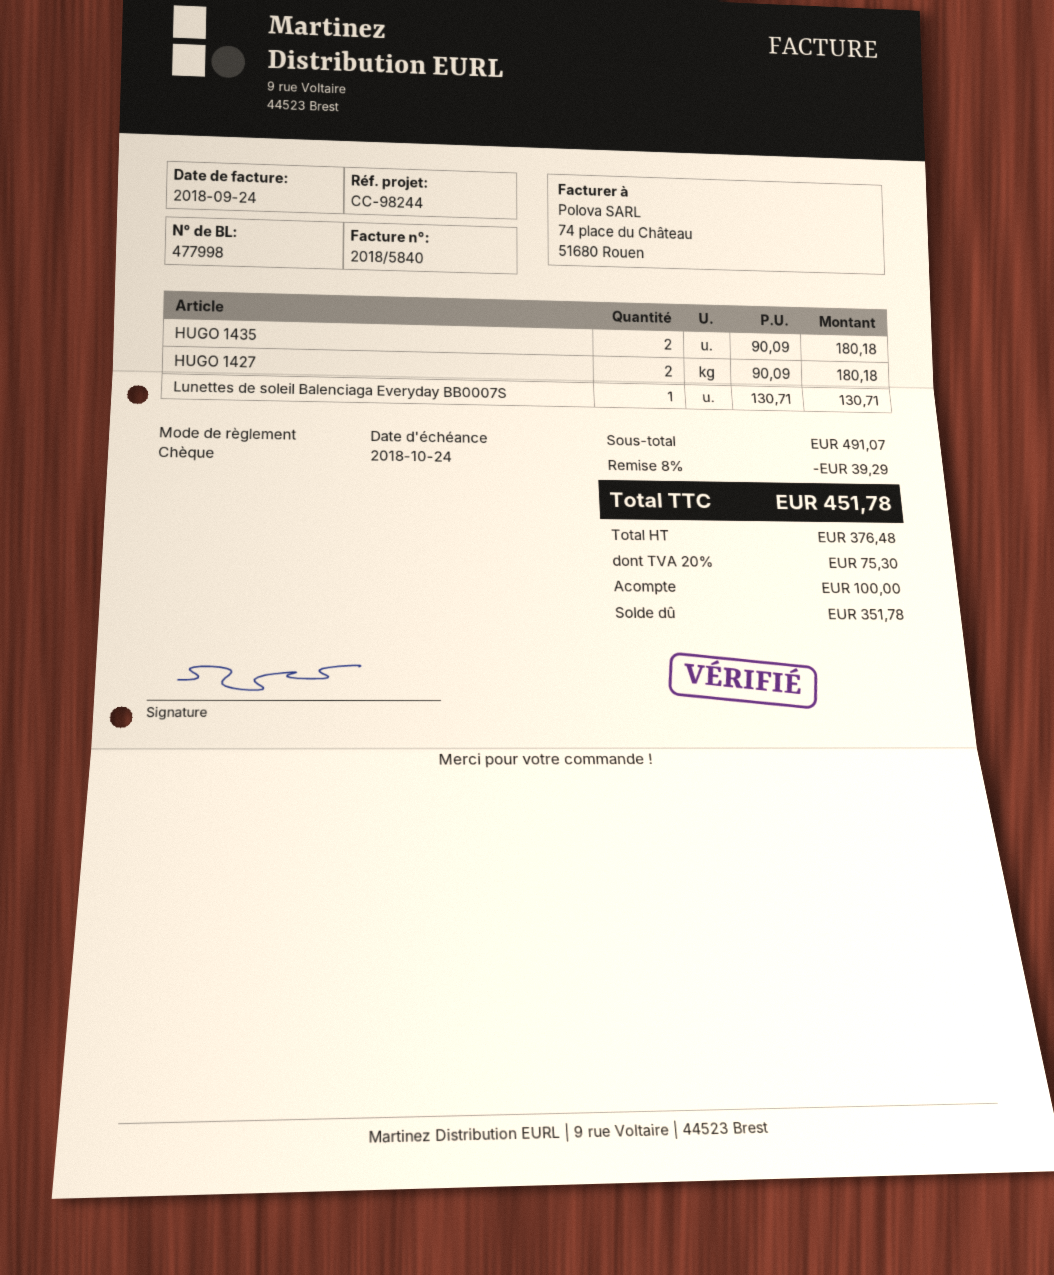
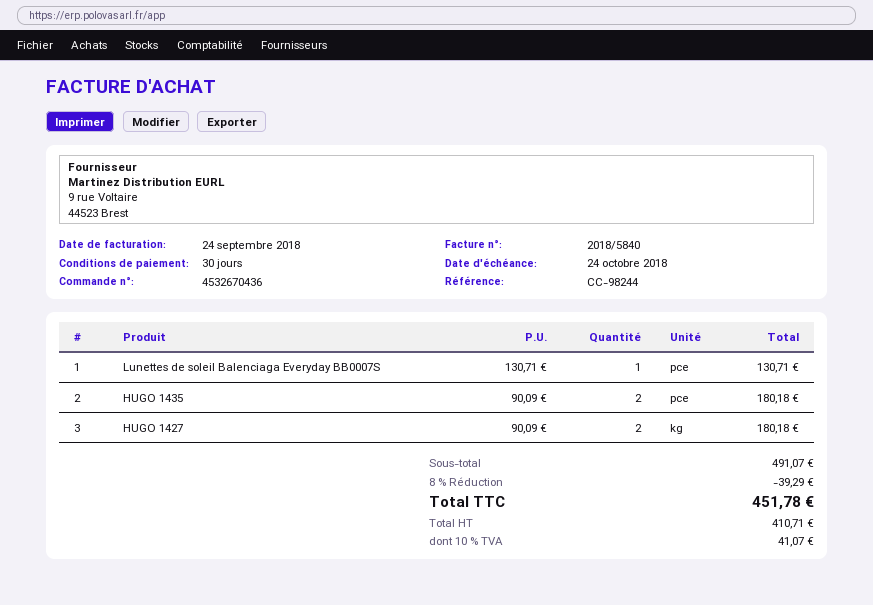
net: 376.48 -> 410.71
tax: 20% = 75.30 -> 10% = 41.07

